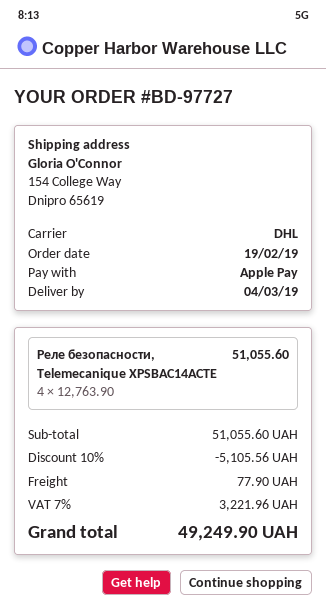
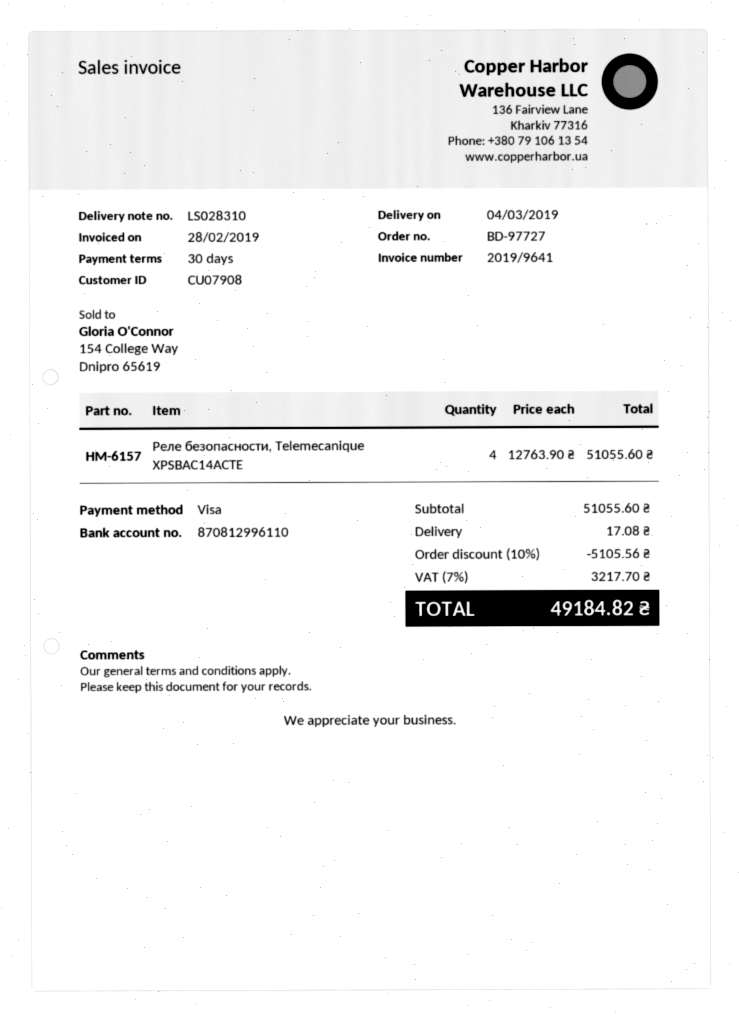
payment method: Apple Pay -> Visa
shipping: 77.90 -> 17.08
tax: 7% = 3221.96 -> 7% = 3217.70
total: 49249.90 -> 49184.82

